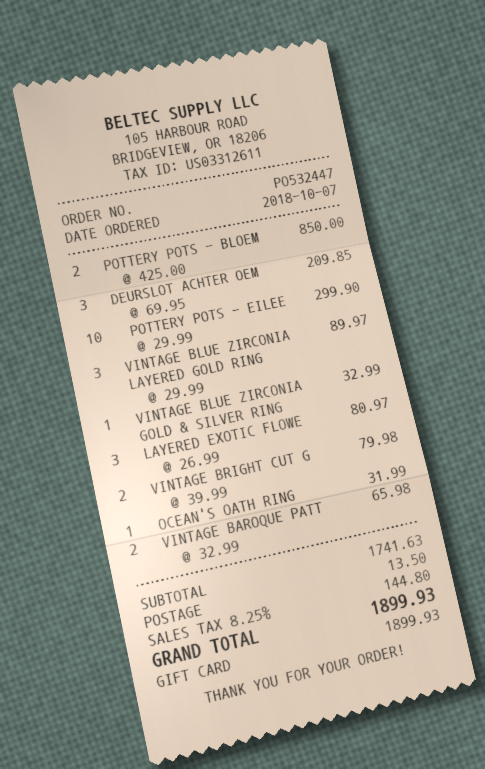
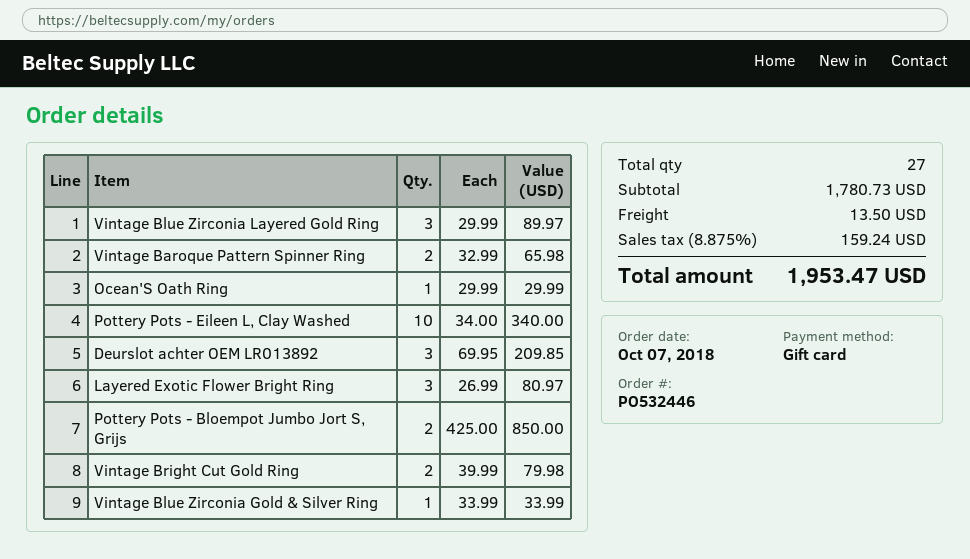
order number: PO532447 -> PO532446
POTTERY POTS - EILEE: 10 x 29.99 = 299.90 -> 10 x 34.00 = 340.00
VINTAGE BLUE ZIRCONIA GOLD & SILVER RING: 1 x 32.99 = 32.99 -> 1 x 33.99 = 33.99
OCEAN'S OATH RING: 1 x 31.99 = 31.99 -> 1 x 29.99 = 29.99
subtotal: 1741.63 -> 1780.73
tax: 8.25% = 144.80 -> 8.875% = 159.24
total: 1899.93 -> 1953.47

